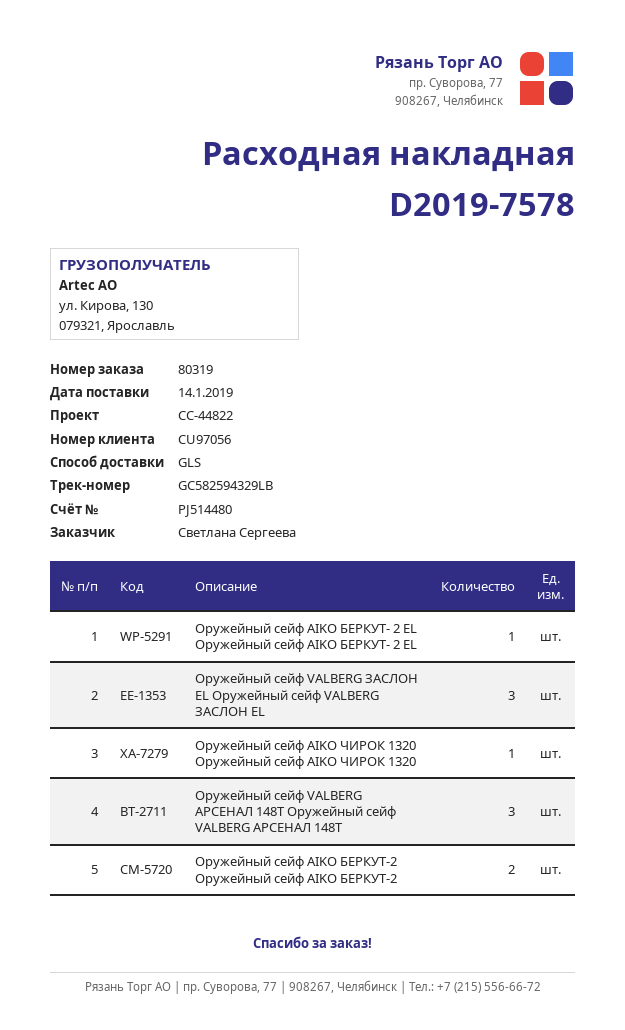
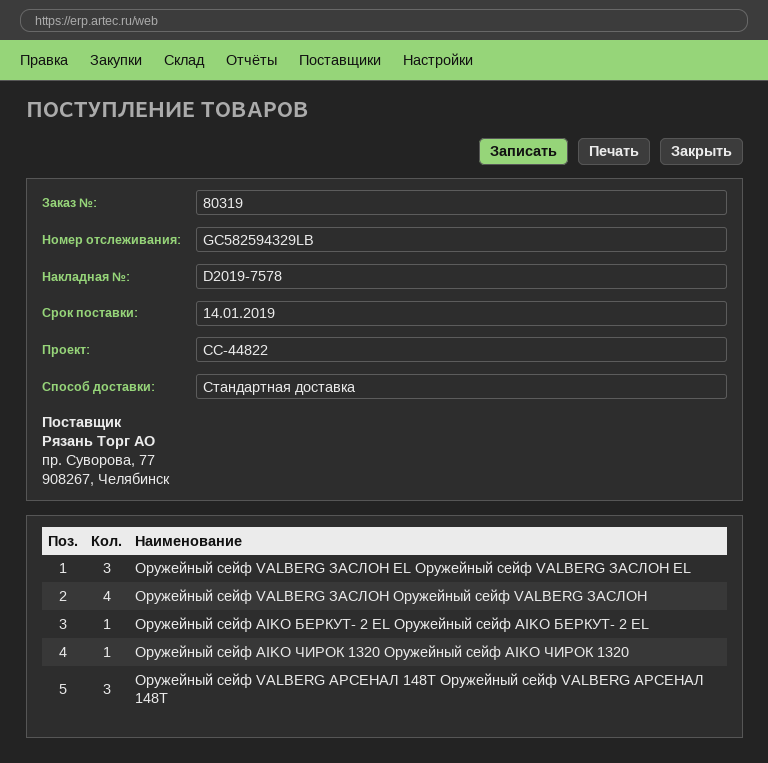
shipping method: GLS -> standard
Оружейный сейф AIKO БЕРКУТ-2 Оружейный сейф AIKO БЕРКУТ-2: 2 -> none
Оружейный сейф VALBERG ЗАСЛОН Оружейный сейф VALBERG ЗАСЛОН: none -> 4

